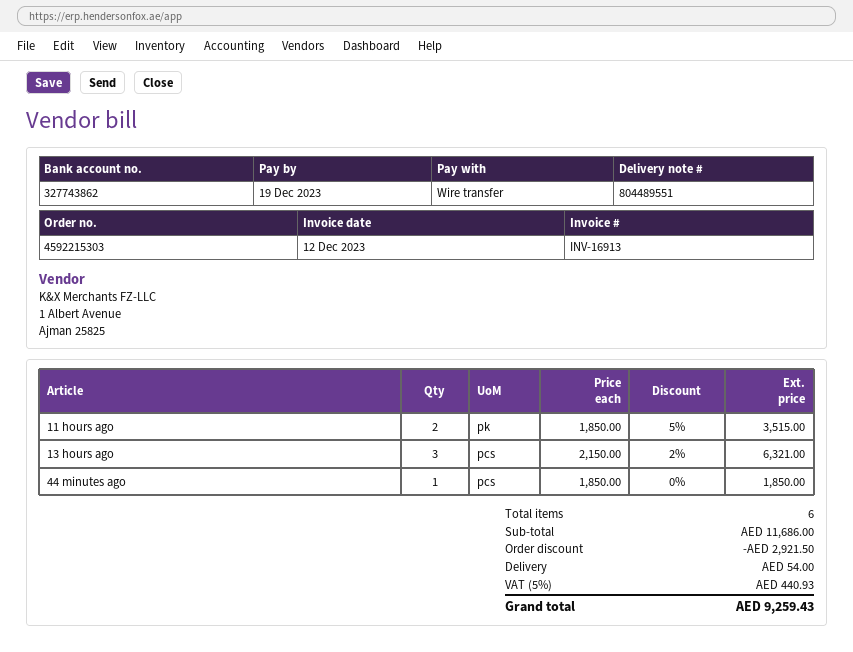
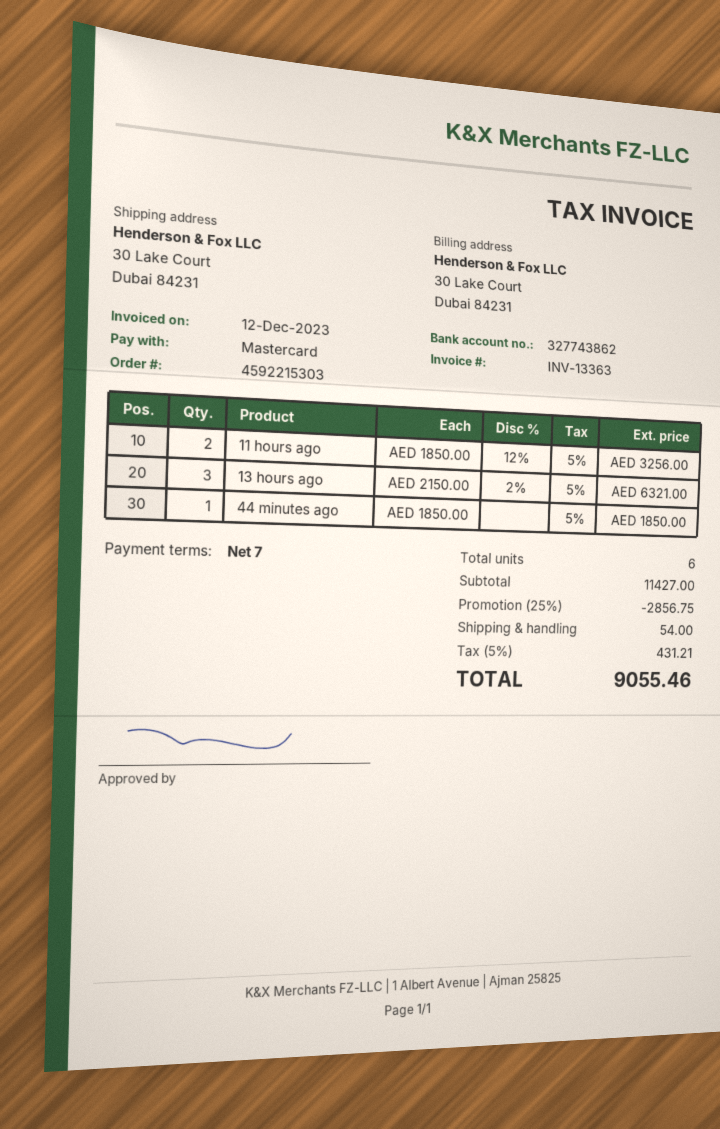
invoice number: INV-16913 -> INV-13363
payment method: bank transfer -> Mastercard
11 hours ago: 2 x 1850.00 - 5% = 3515.00 -> 2 x 1850.00 - 12% = 3256.00
subtotal: 11686.00 -> 11427.00
discount: 2921.50 -> 2856.75
tax: 5% = 440.93 -> 5% = 431.21
total: 9259.43 -> 9055.46

